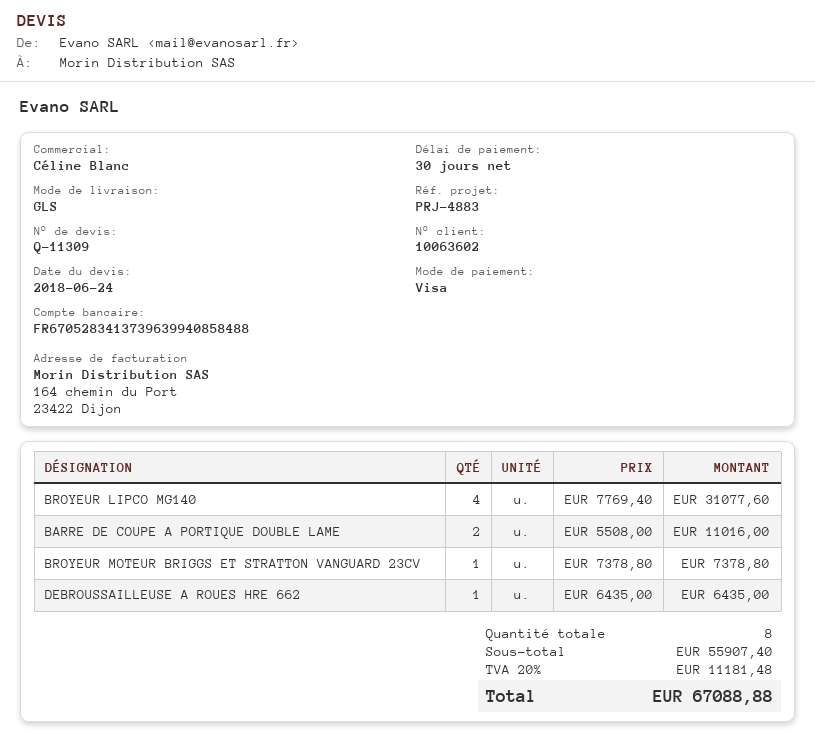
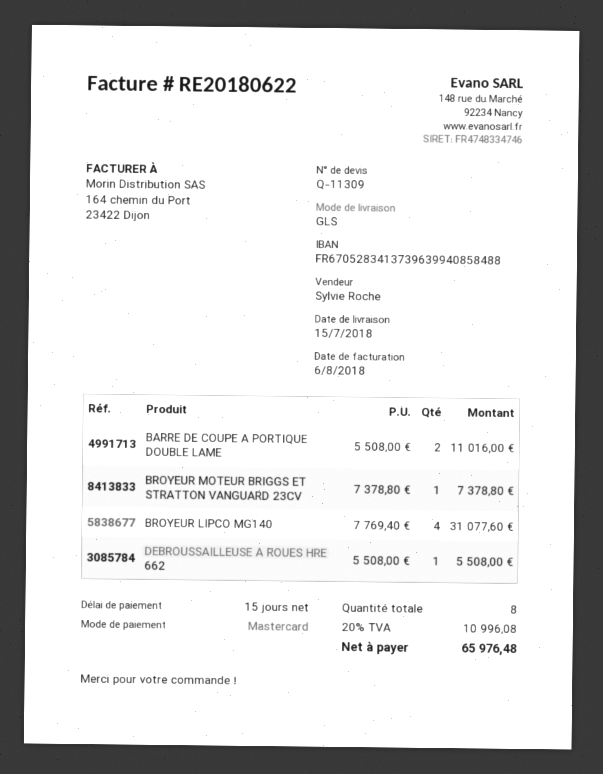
payment terms: 30 days -> 15 days
sales rep: Céline Blanc -> Sylvie Roche
payment method: Visa -> Mastercard
DEBROUSSAILLEUSE A ROUES HRE 662: 1 x 6435.00 = 6435.00 -> 1 x 5508.00 = 5508.00
tax: 20% = 11181.48 -> 20% = 10996.08
total: 67088.88 -> 65976.48

